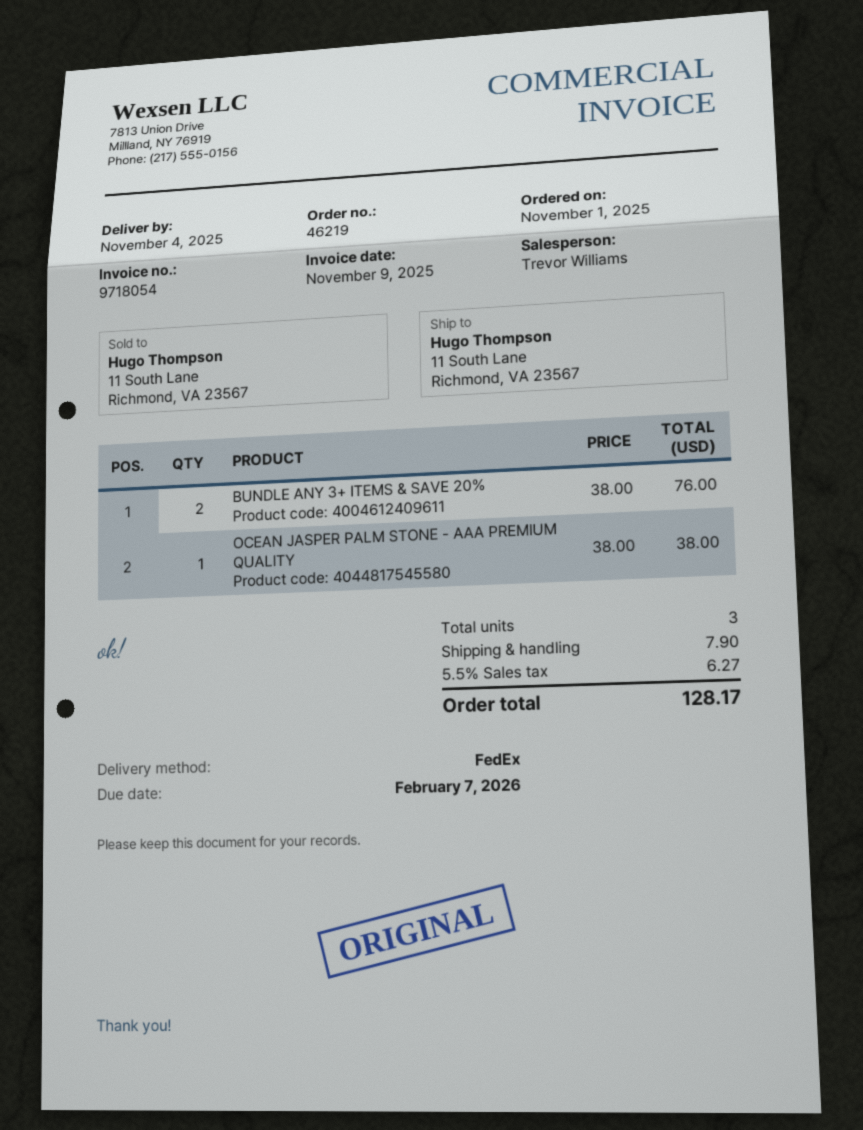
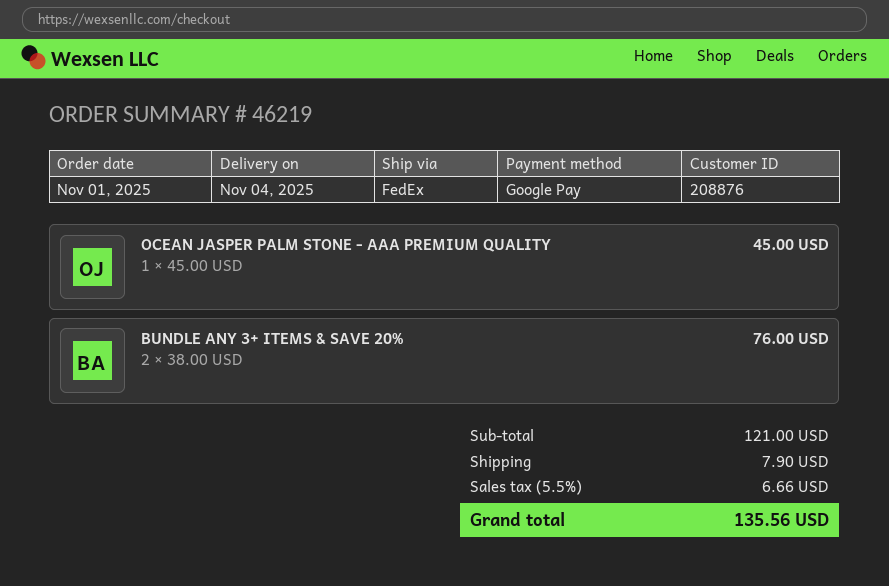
OCEAN JASPER PALM STONE - AAA PREMIUM QUALITY: 1 x 38.00 = 38.00 -> 1 x 45.00 = 45.00
tax: 5.5% = 6.27 -> 5.5% = 6.66
total: 128.17 -> 135.56

